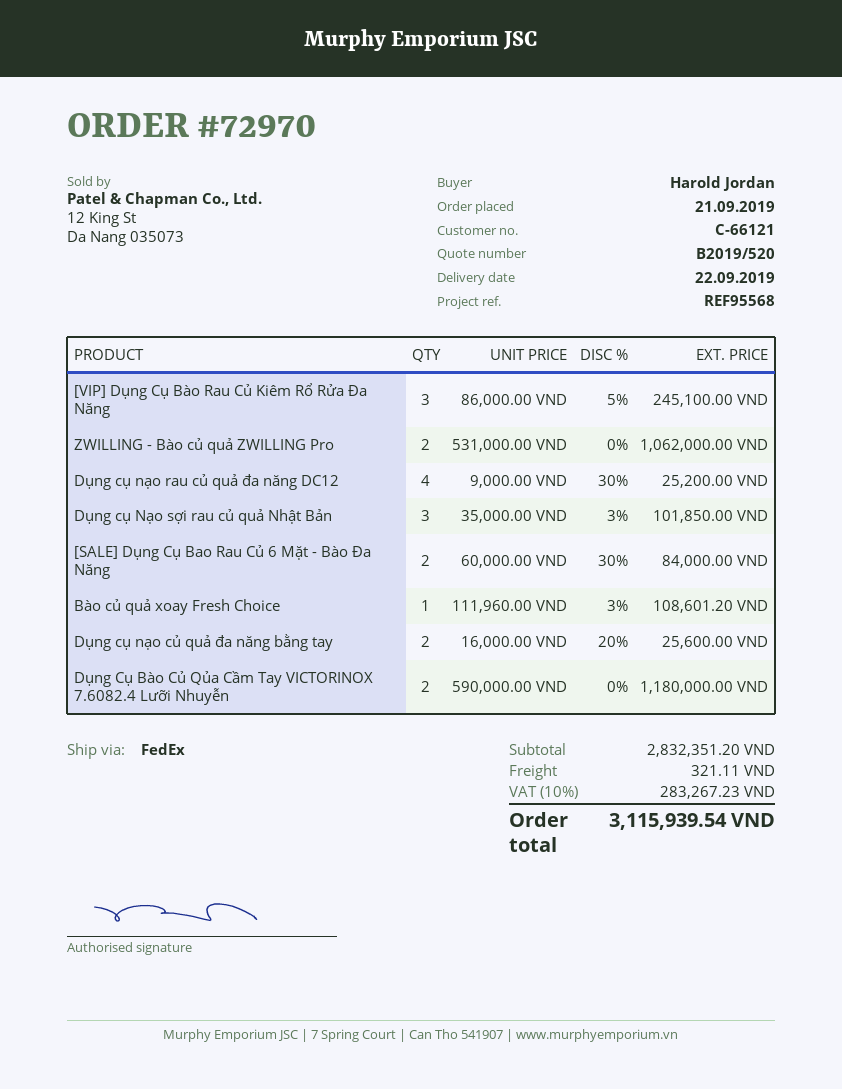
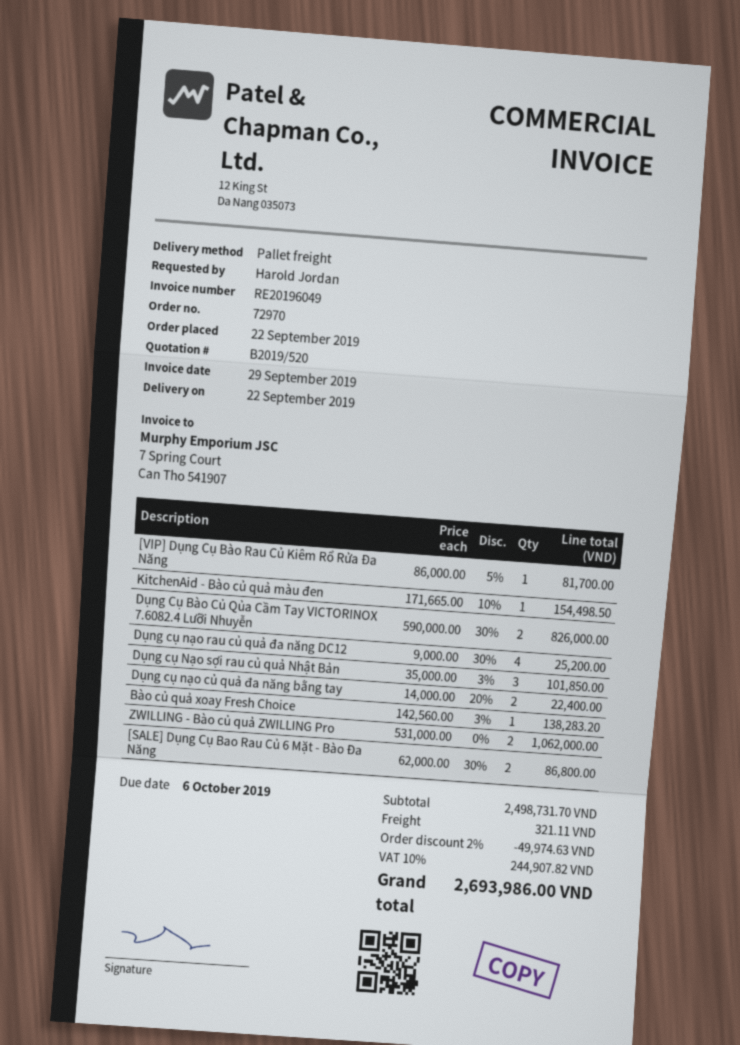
order date: 2019-09-21 -> 2019-09-22
shipping method: FedEx -> pallet freight
[VIP] Dụng Cụ Bào Rau Củ Kiêm Rổ Rửa Đa Năng: 3 x 86000.00 - 5% = 245100.00 -> 1 x 86000.00 - 5% = 81700.00
[SALE] Dụng Cụ Bao Rau Củ 6 Mặt - Bào Đa Năng: 2 x 60000.00 - 30% = 84000.00 -> 2 x 62000.00 - 30% = 86800.00
Bào củ quả xoay Fresh Choice: 1 x 111960.00 - 3% = 108601.20 -> 1 x 142560.00 - 3% = 138283.20
Dụng cụ nạo củ quả đa năng bằng tay: 2 x 16000.00 - 20% = 25600.00 -> 2 x 14000.00 - 20% = 22400.00
Dụng Cụ Bào Củ Qủa Cầm Tay VICTORINOX 7.6082.4 Lưỡi Nhuyễn: 2 x 590000.00 = 1180000.00 -> 2 x 590000.00 - 30% = 826000.00
KitchenAid - Bào củ quả màu đen: none -> 1 x 171665.00 - 10% = 154498.50
subtotal: 2832351.20 -> 2498731.70
discount: none -> 2% = 49974.63
tax: 10% = 283267.23 -> 10% = 244907.82
total: 3115939.54 -> 2693986.00

